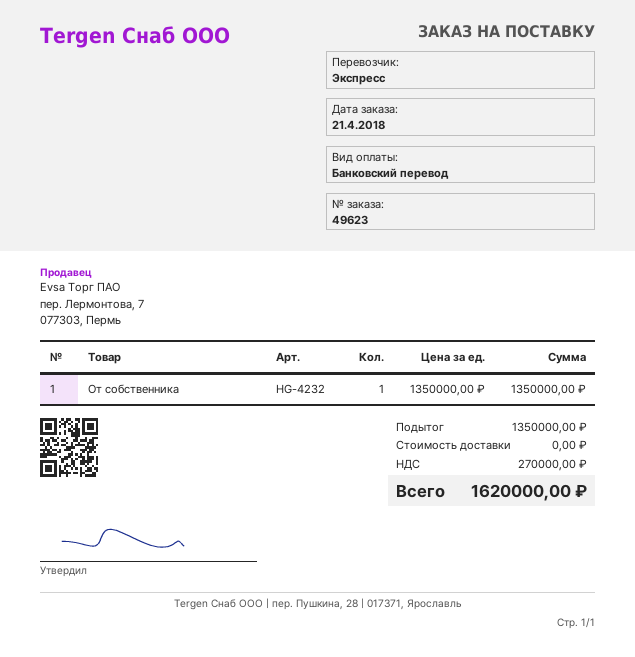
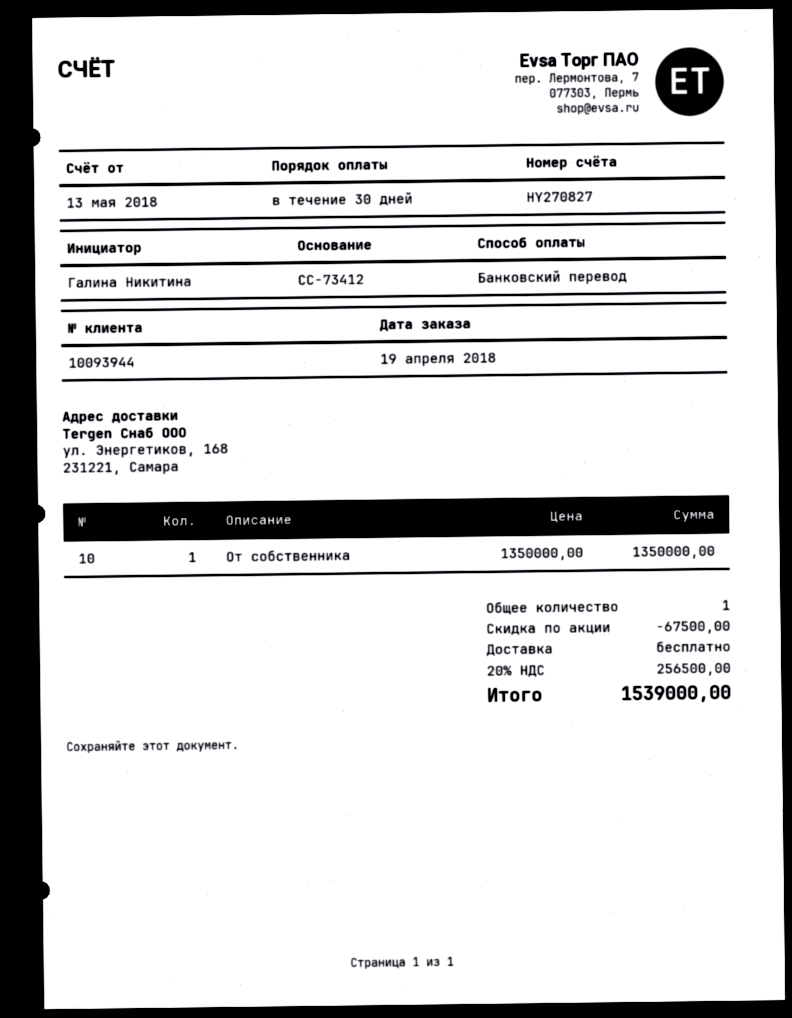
order date: 2018-04-21 -> 2018-04-19
discount: none -> 67500.00
tax: 270000.00 -> 256500.00
total: 1620000.00 -> 1539000.00

